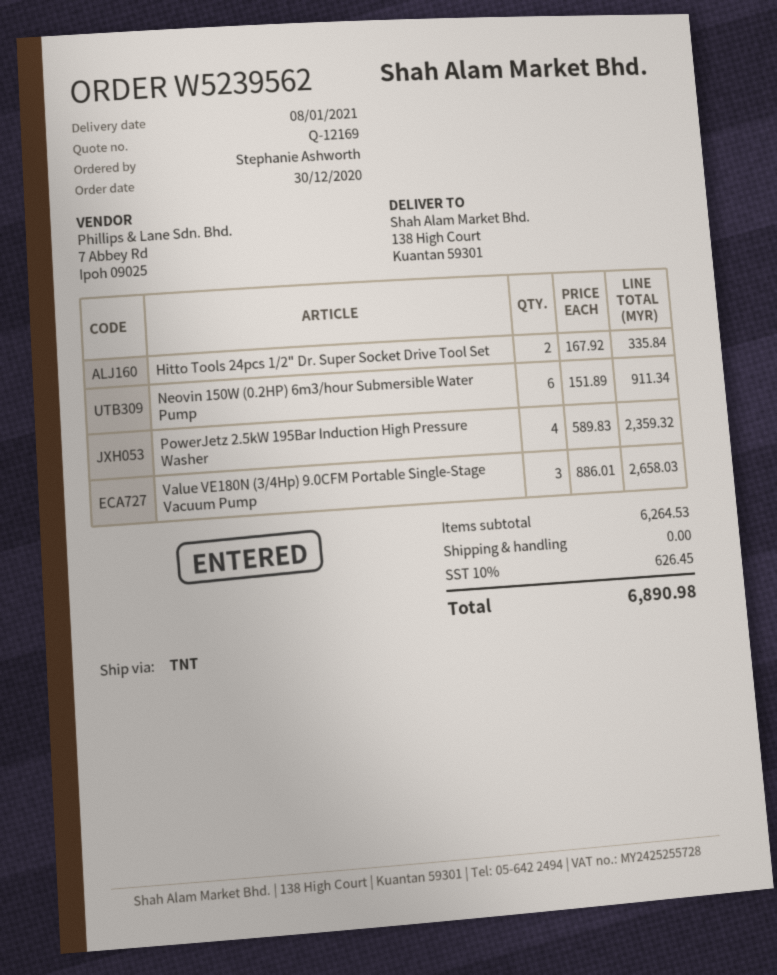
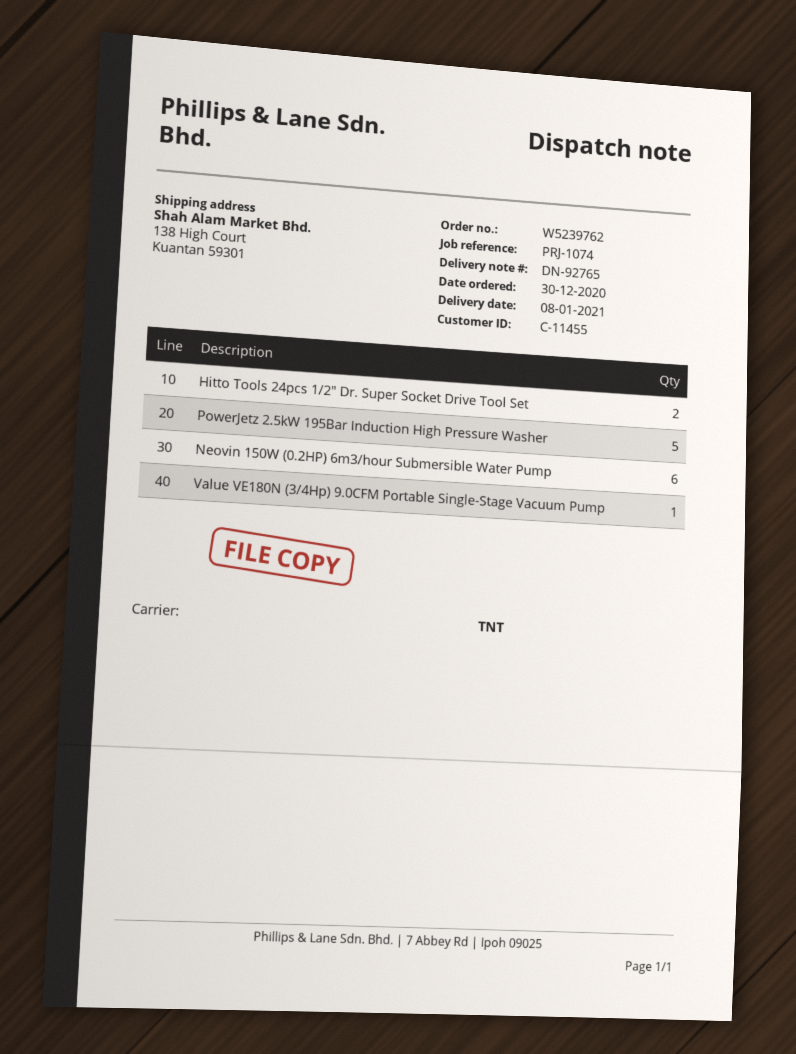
order number: W5239562 -> W5239762
PowerJetz 2.5kW 195Bar Induction High Pressure Washer: 4 -> 5
Value VE180N (3/4Hp) 9.0CFM Portable Single-Stage Vacuum Pump: 3 -> 1

